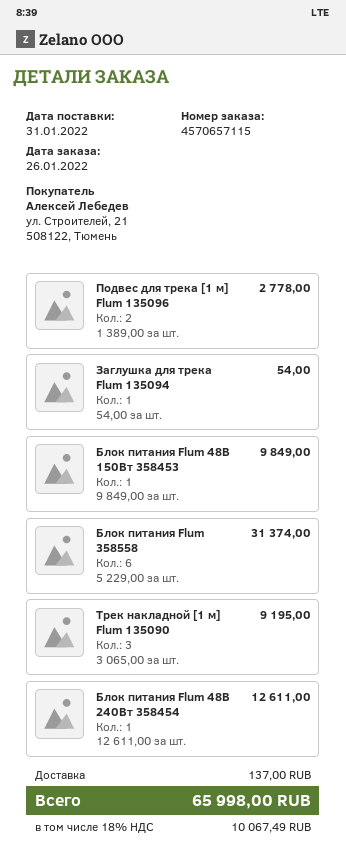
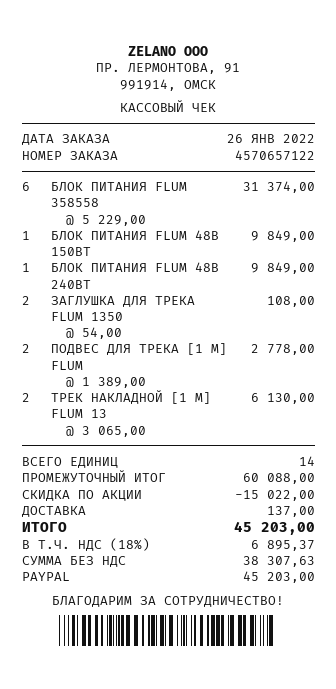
order number: 4570657115 -> 4570657122
Заглушка для трека Flum 135094: 1 x 54.00 = 54.00 -> 2 x 54.00 = 108.00
Трек накладной [1 м] Flum 135090: 3 x 3065.00 = 9195.00 -> 2 x 3065.00 = 6130.00
Блок питания Flum 48В 240Вт 358454: 1 x 12611.00 = 12611.00 -> 1 x 9849.00 = 9849.00
discount: none -> 15022.00
tax: 18% = 10067.49 -> 18% = 6895.37
total: 65998.00 -> 45203.00

